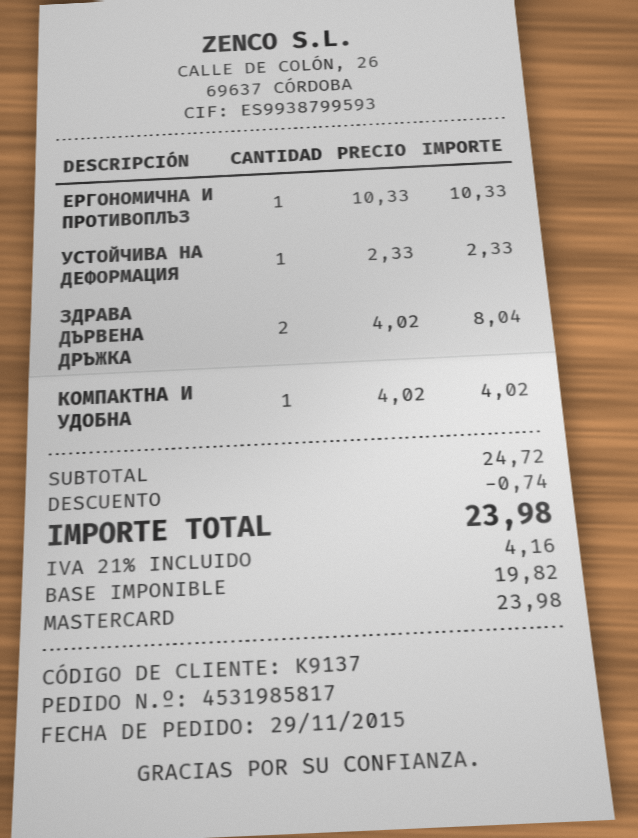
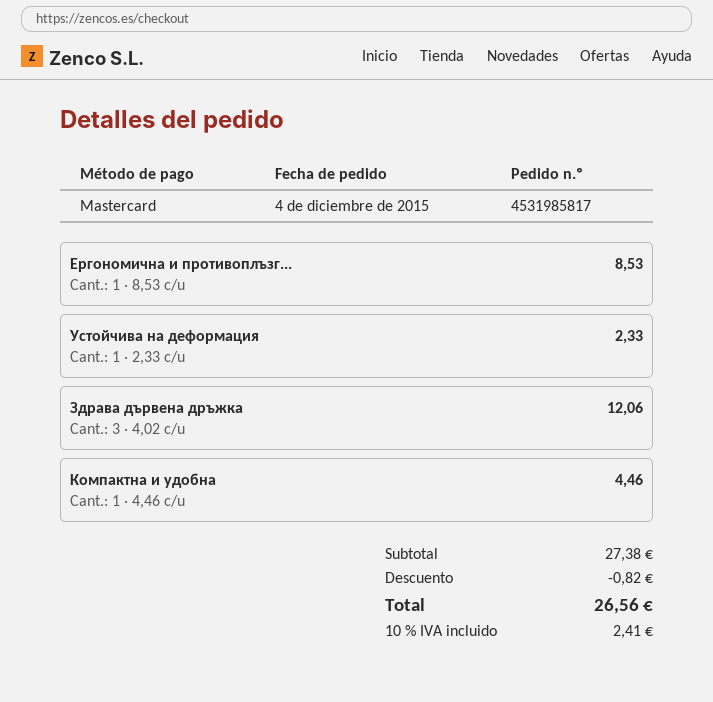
order date: 2015-11-29 -> 2015-12-04
ЕРГОНОМИЧНА И ПРОТИВОПЛЪЗ: 1 x 10.33 = 10.33 -> 1 x 8.53 = 8.53
ЗДРАВА ДЪРВЕНА ДРЪЖКА: 2 x 4.02 = 8.04 -> 3 x 4.02 = 12.06
КОМПАКТНА И УДОБНА: 1 x 4.02 = 4.02 -> 1 x 4.46 = 4.46
subtotal: 24.72 -> 27.38
discount: 0.74 -> 0.82
tax: 21% = 4.16 -> 10% = 2.41
total: 23.98 -> 26.56

